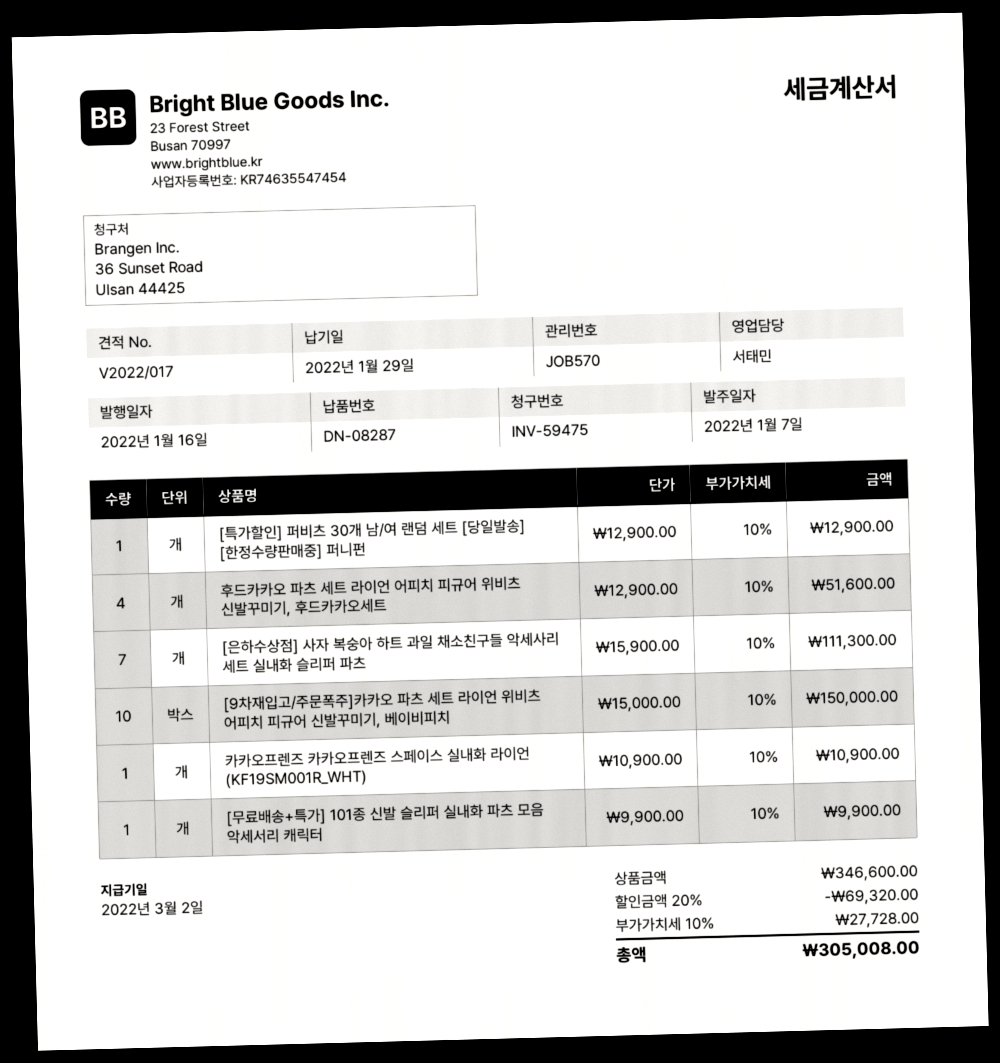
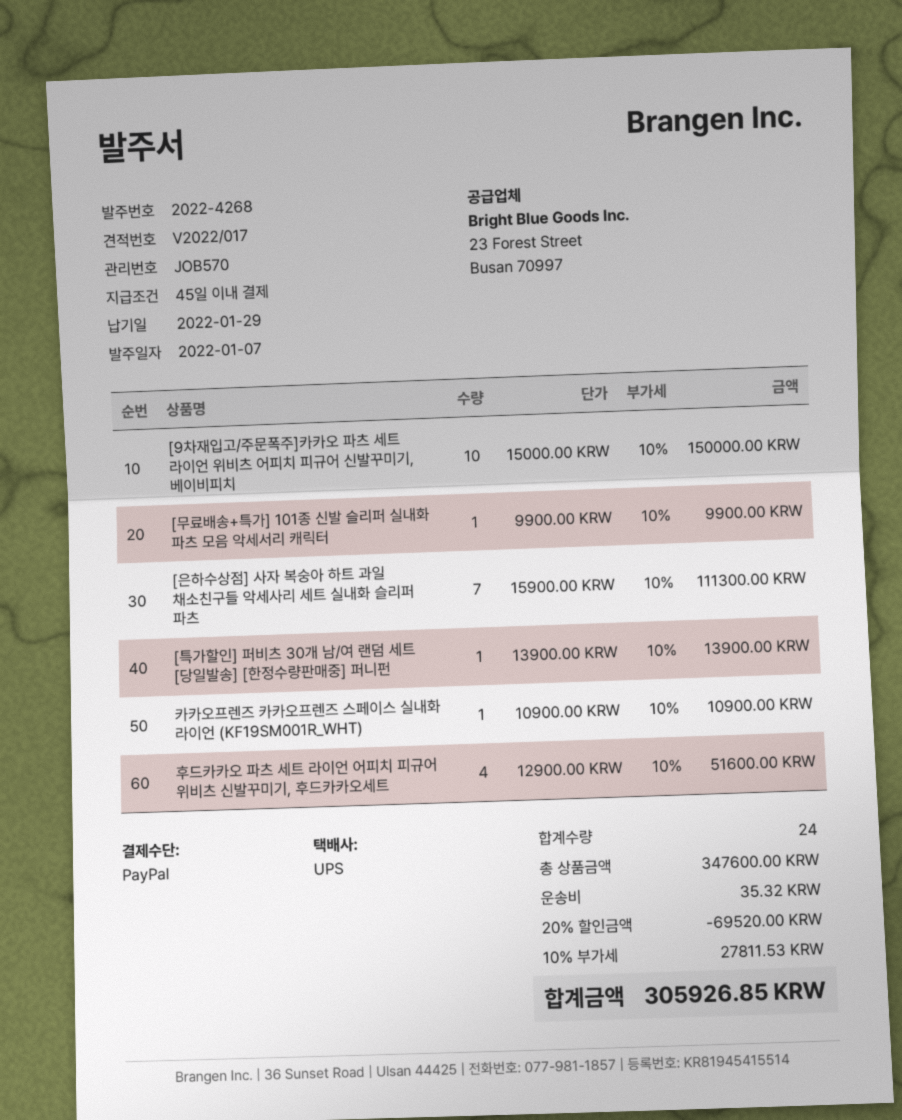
[특가할인] 퍼비츠 30개 남/여 랜덤 세트 [당일발송] [한정수량판매중] 퍼니펀: 1 x 12900.00 = 12900.00 -> 1 x 13900.00 = 13900.00
subtotal: 346600.00 -> 347600.00
discount: 20% = 69320.00 -> 20% = 69520.00
shipping: none -> 35.32
tax: 10% = 27728.00 -> 10% = 27811.53
total: 305008.00 -> 305926.85

